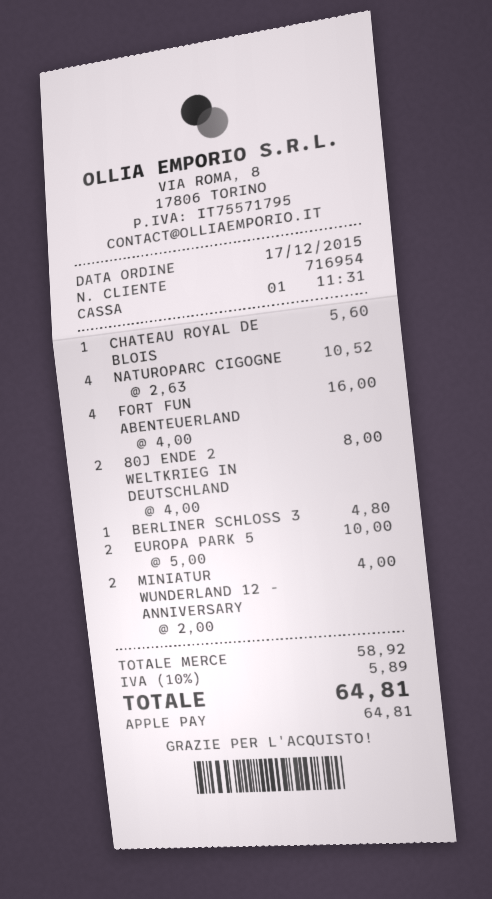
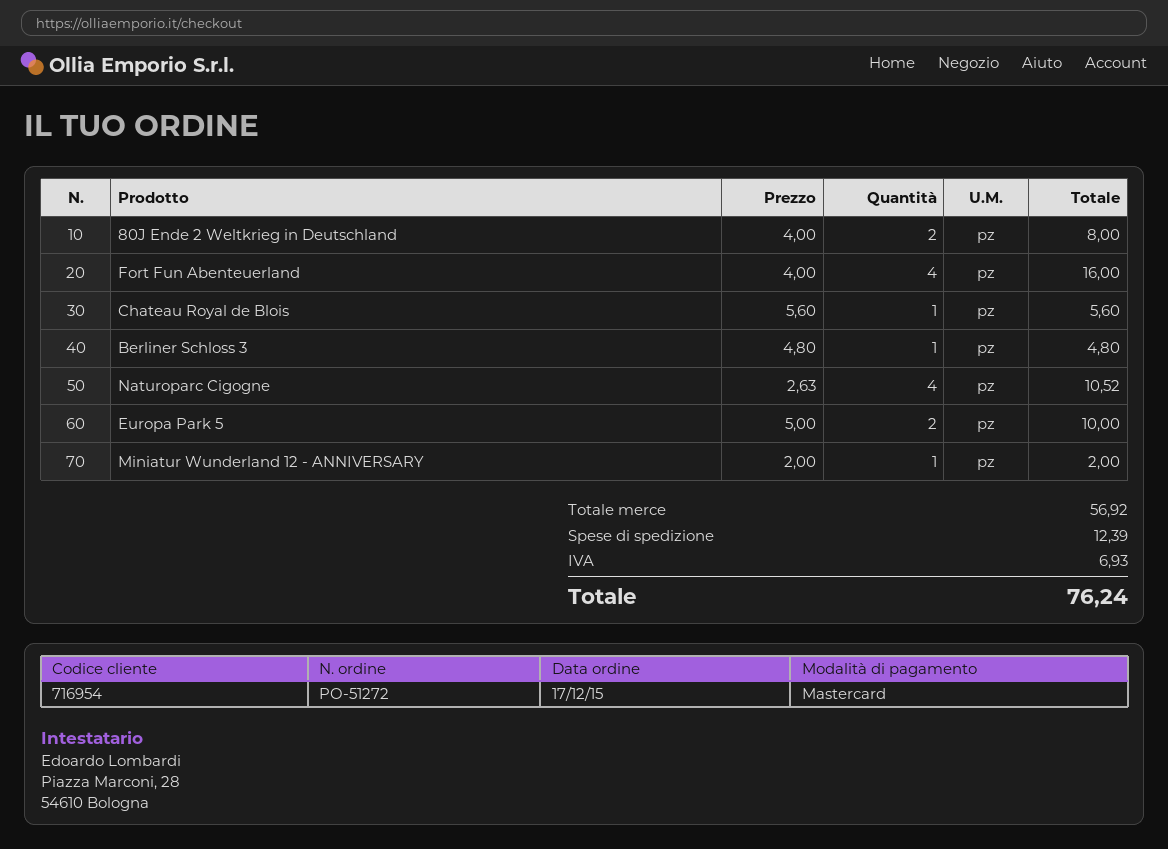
payment method: Apple Pay -> Mastercard
MINIATUR WUNDERLAND 12 - ANNIVERSARY: 2 x 2.00 = 4.00 -> 1 x 2.00 = 2.00
subtotal: 58.92 -> 56.92
shipping: none -> 12.39
tax: 5.89 -> 6.93
total: 64.81 -> 76.24

